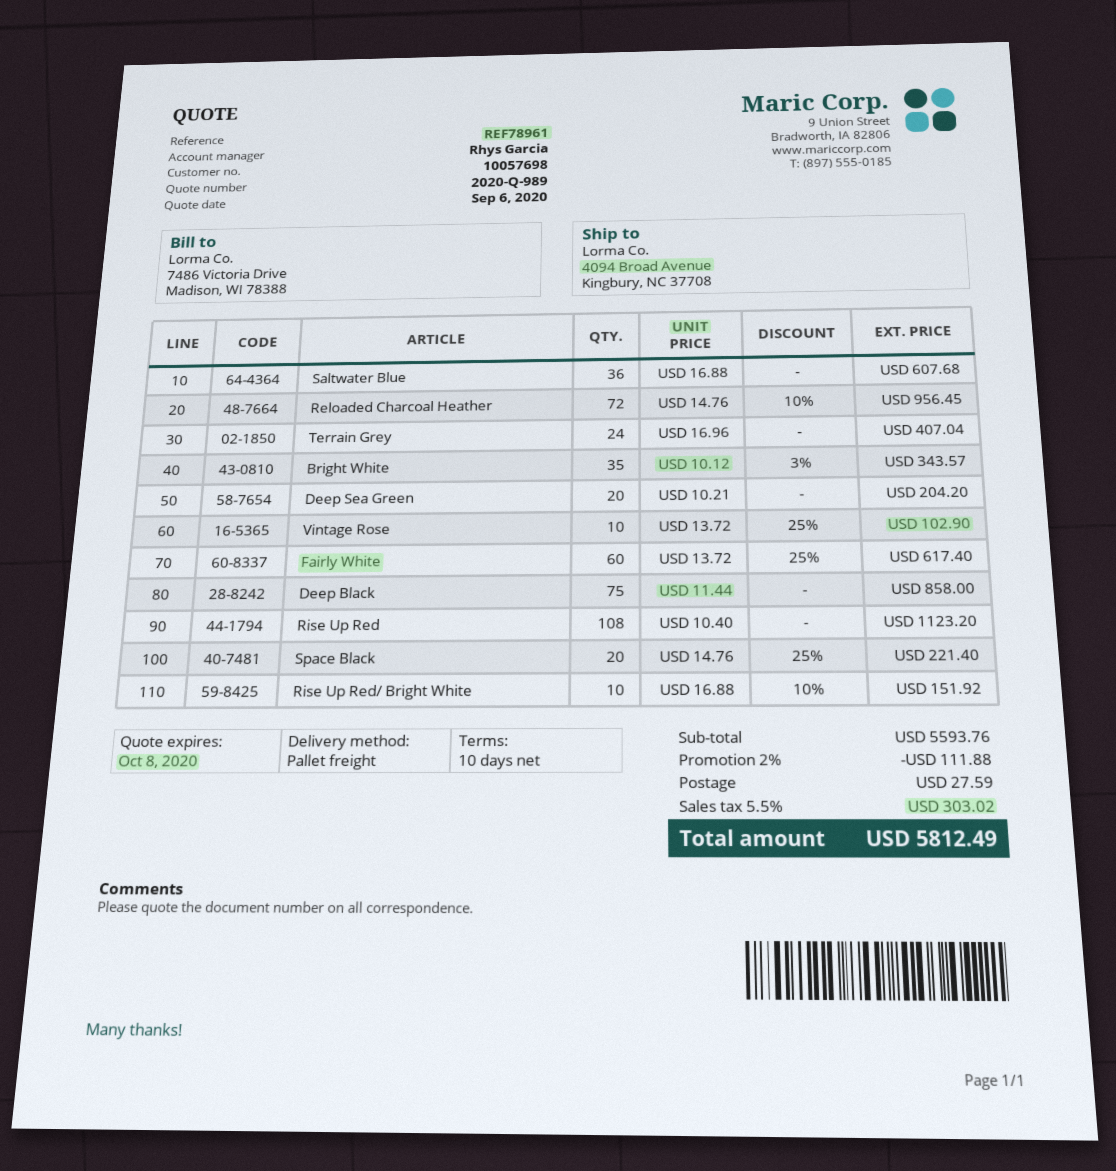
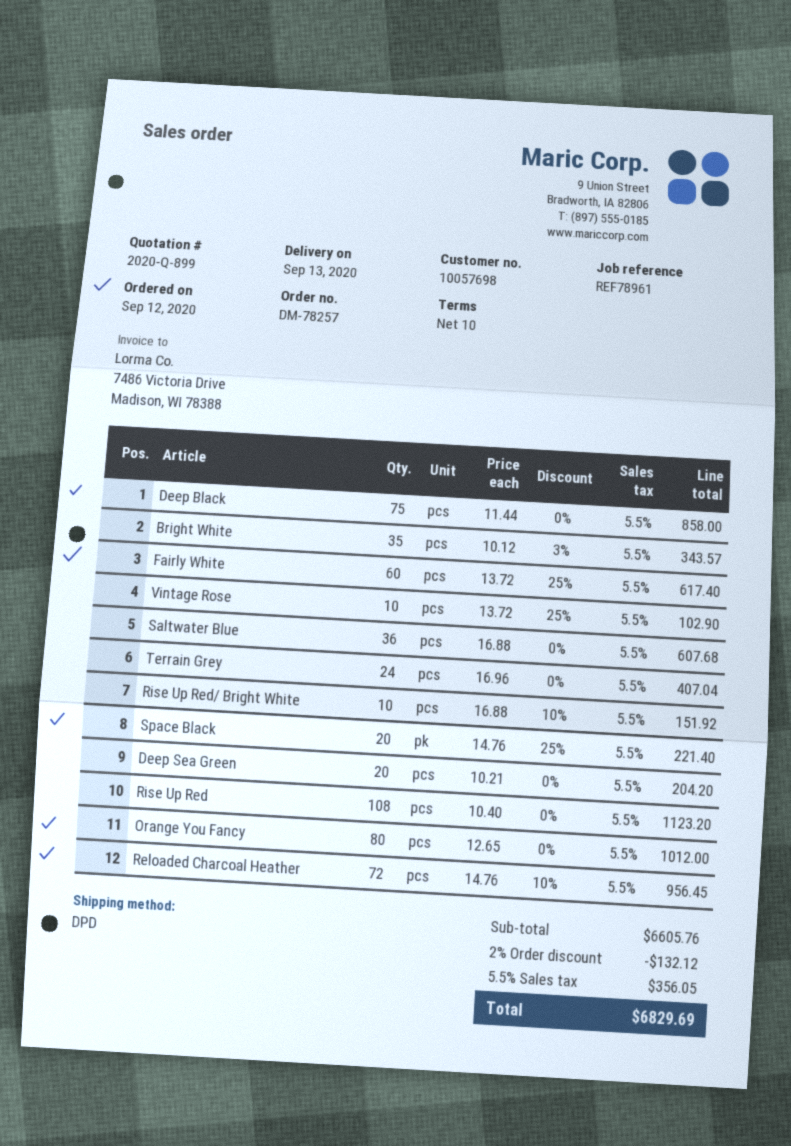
quote number: 2020-Q-989 -> 2020-Q-899
shipping method: pallet freight -> DPD
Orange You Fancy: none -> 80 x 12.65 = 1012.00
subtotal: 5593.76 -> 6605.76
discount: 2% = 111.88 -> 2% = 132.12
shipping: 27.59 -> none
tax: 5.5% = 303.02 -> 5.5% = 356.05
total: 5812.49 -> 6829.69

